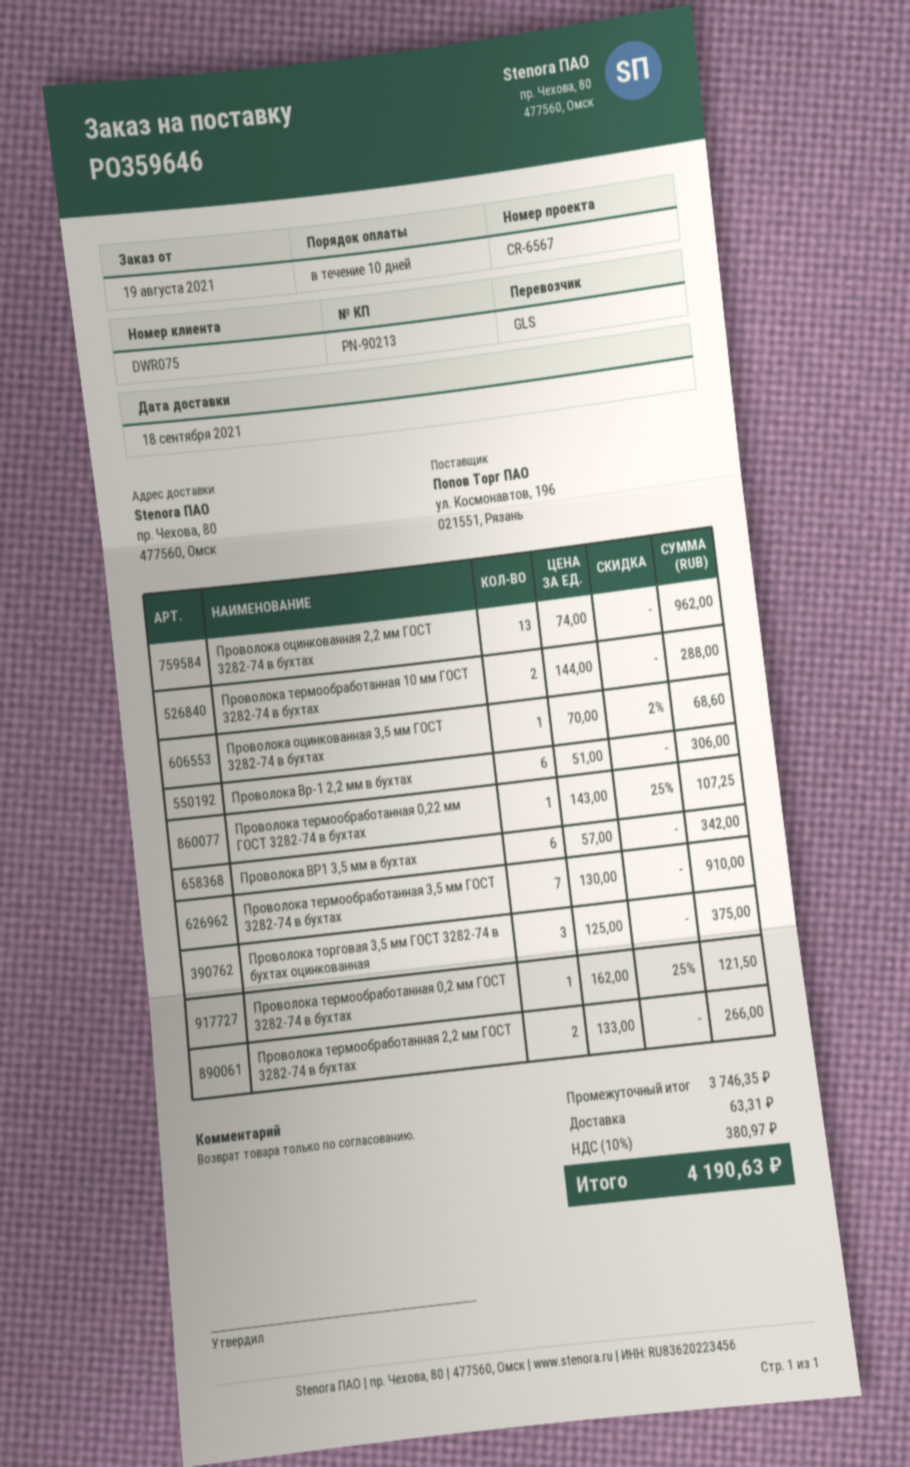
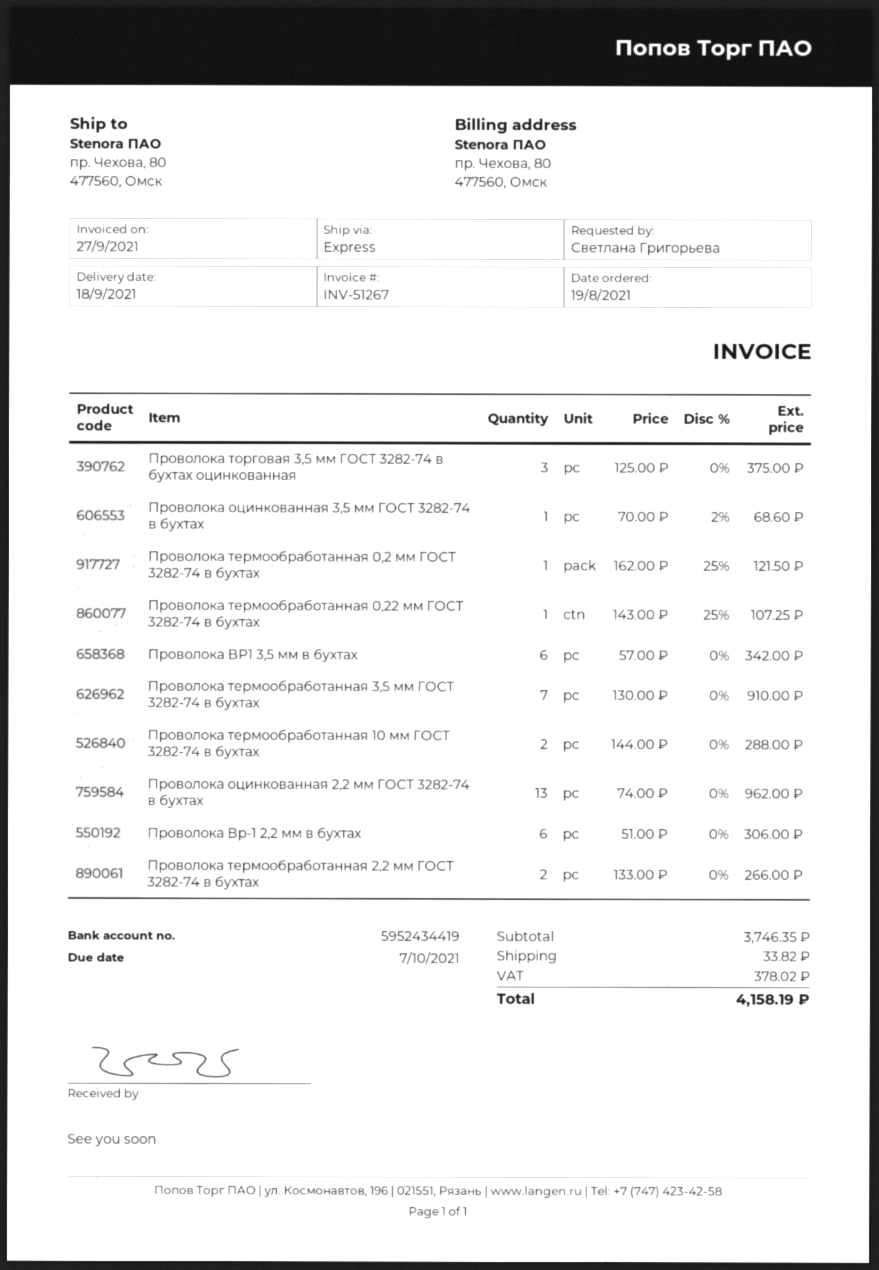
shipping method: GLS -> express
shipping: 63.31 -> 33.82
tax: 380.97 -> 378.02
total: 4190.63 -> 4158.19

